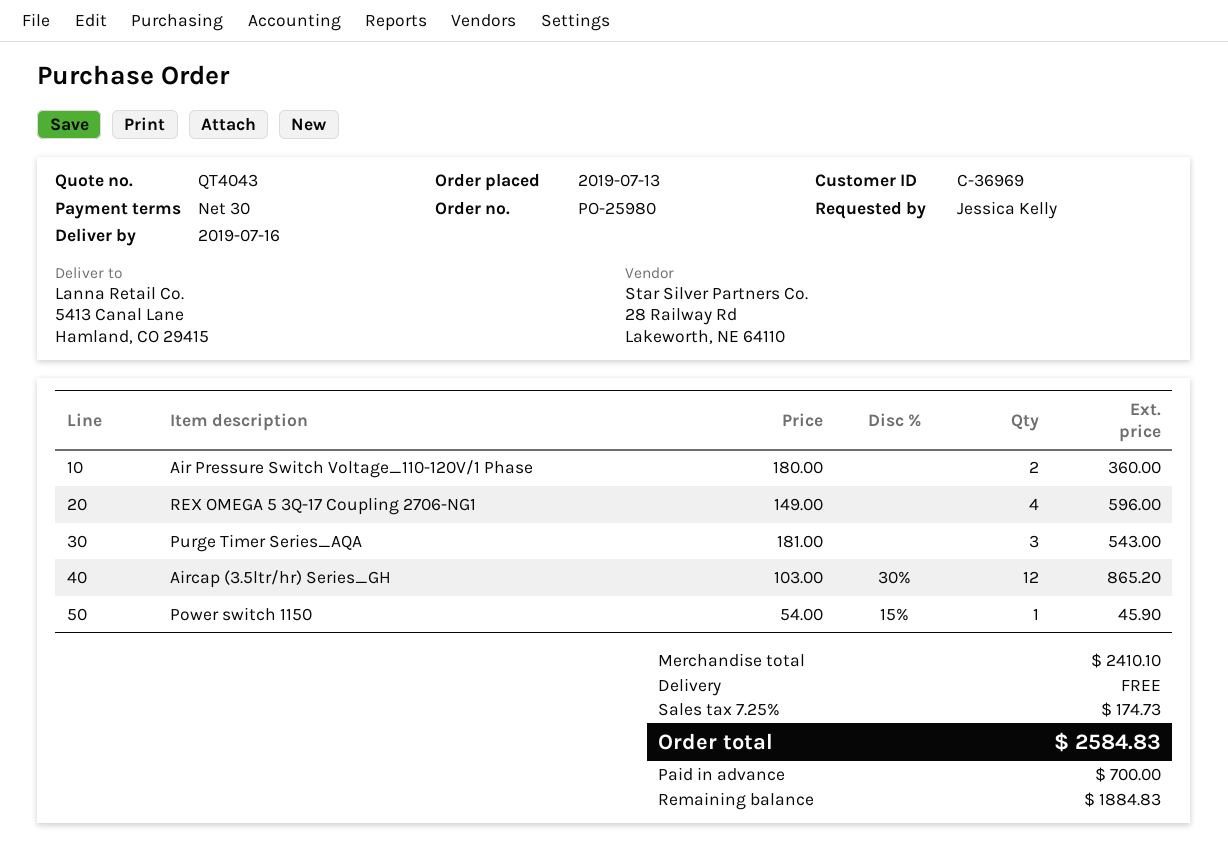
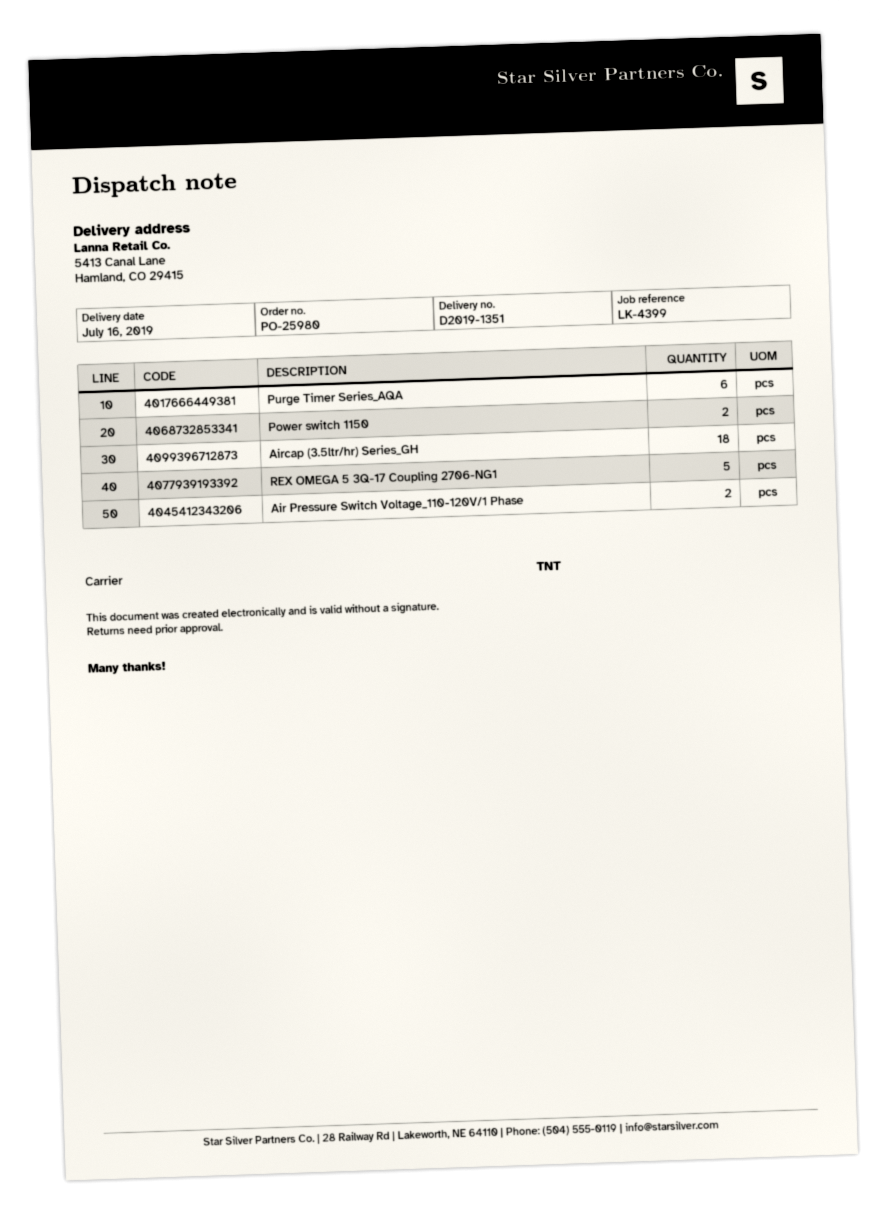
REX OMEGA 5 3Q-17 Coupling 2706-NG1: 4 -> 5
Purge Timer Series_AQA: 3 -> 6
Aircap (3.5ltr/hr) Series_GH: 12 -> 18
Power switch 1150: 1 -> 2

